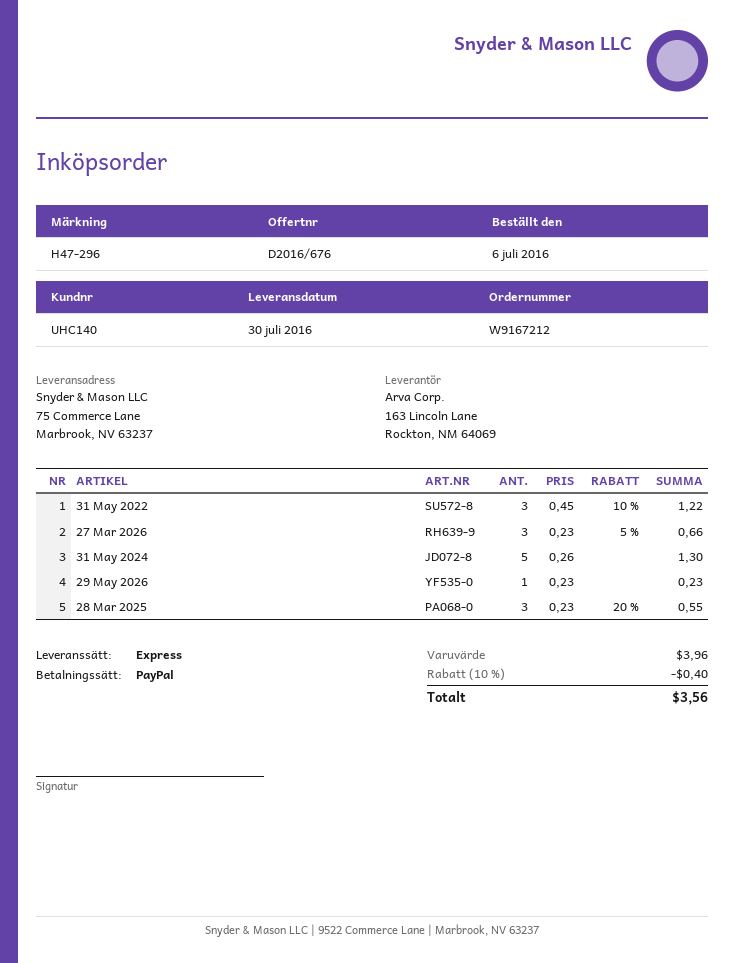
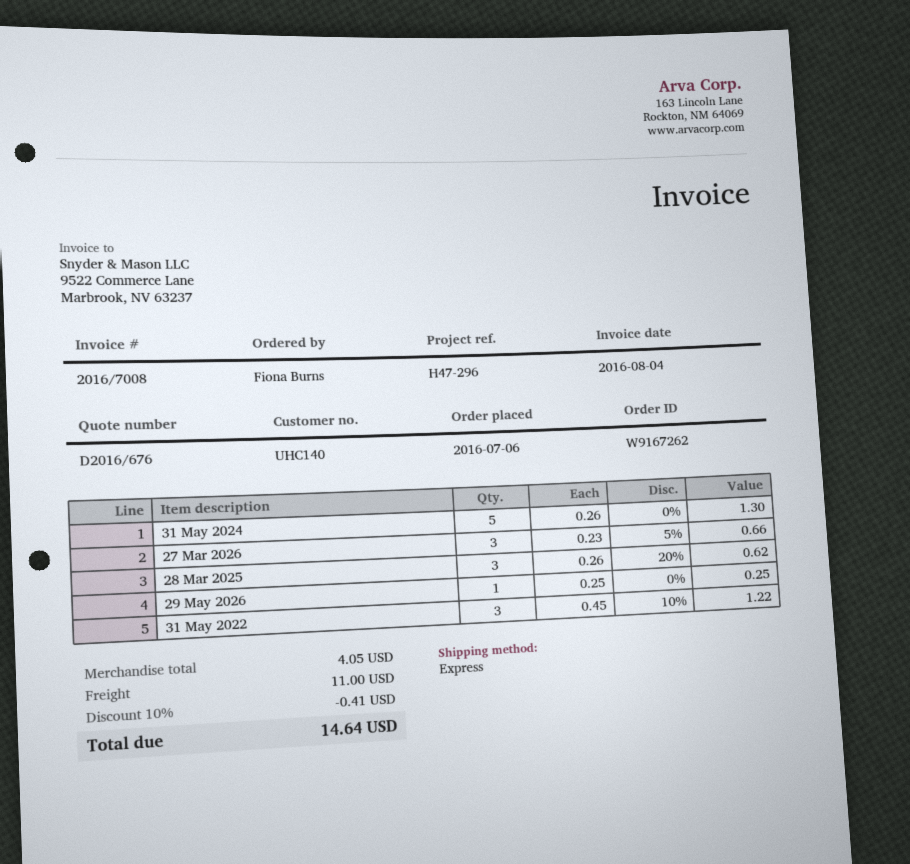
order number: W9167212 -> W9167262
29 May 2026: 1 x 0.23 = 0.23 -> 1 x 0.25 = 0.25
28 Mar 2025: 3 x 0.23 - 20% = 0.55 -> 3 x 0.26 - 20% = 0.62
subtotal: 3.96 -> 4.05
discount: 10% = 0.40 -> 10% = 0.41
shipping: none -> 11.00
total: 3.56 -> 14.64

